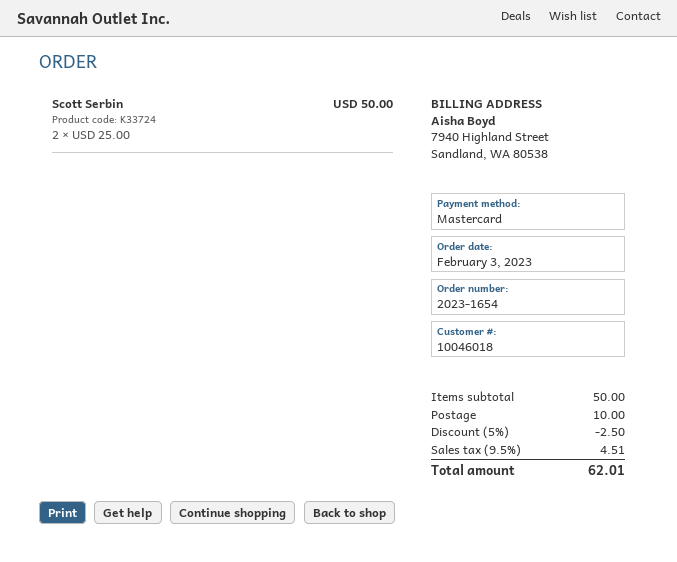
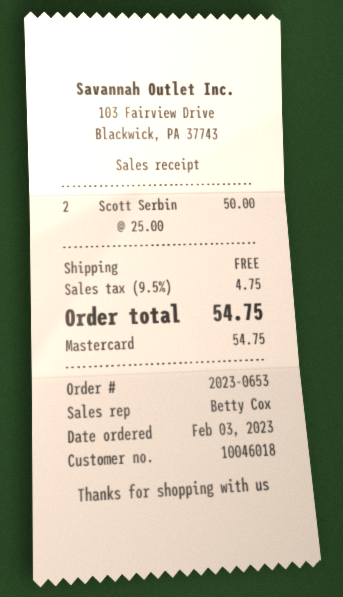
order number: 2023-1654 -> 2023-0653
discount: 5% = 2.50 -> none
shipping: 10.00 -> 0.00
tax: 9.5% = 4.51 -> 9.5% = 4.75
total: 62.01 -> 54.75

